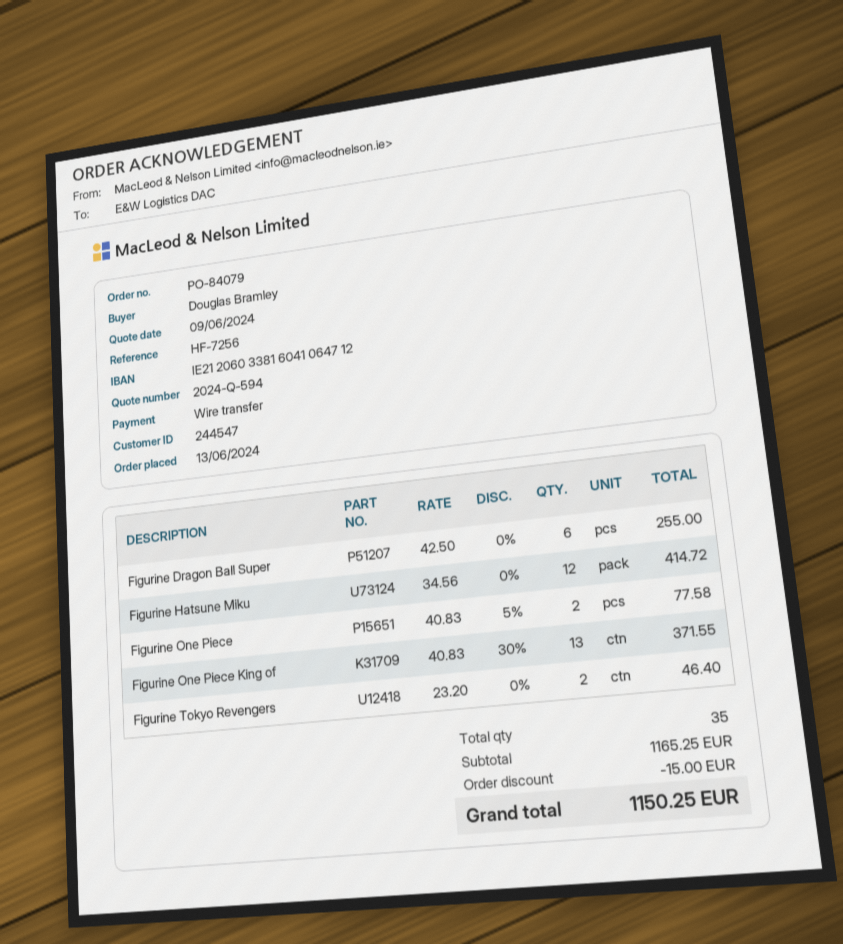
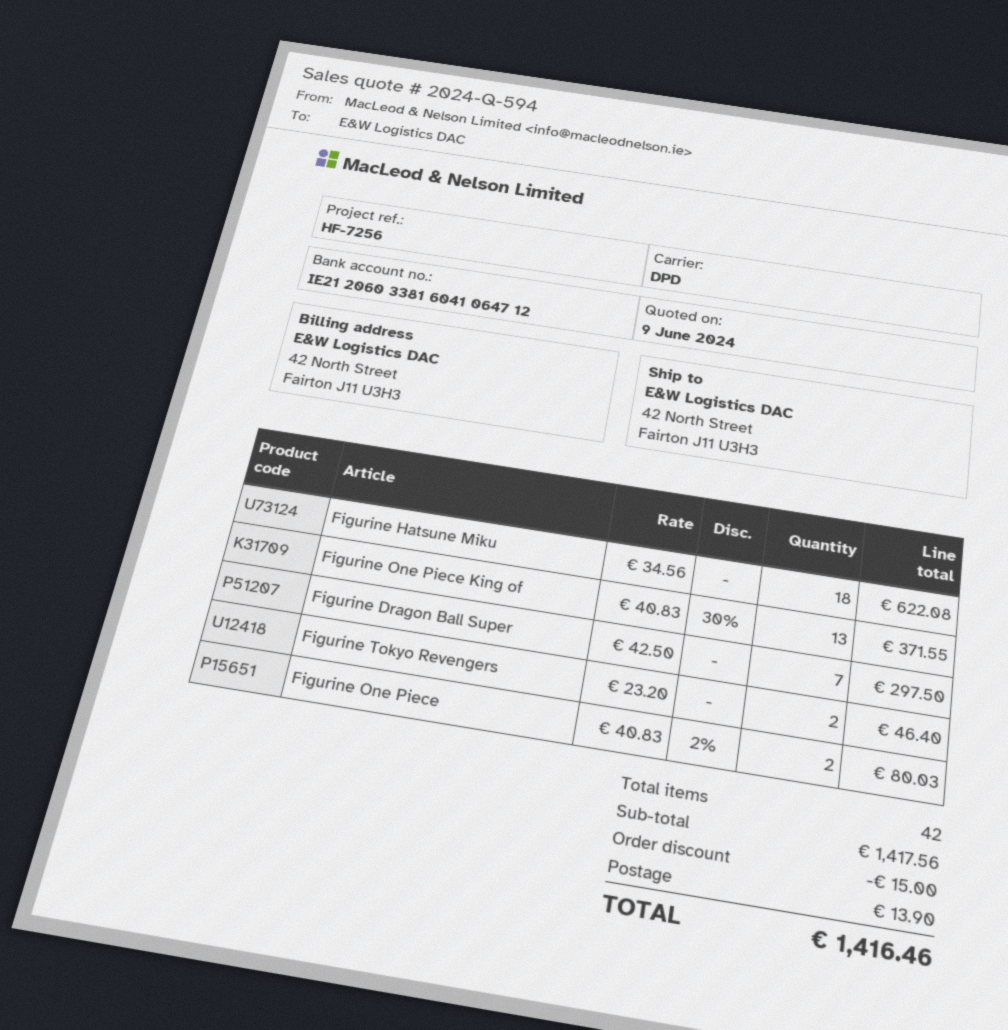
Figurine Dragon Ball Super: 6 x 42.50 = 255.00 -> 7 x 42.50 = 297.50
Figurine Hatsune Miku: 12 x 34.56 = 414.72 -> 18 x 34.56 = 622.08
Figurine One Piece: 2 x 40.83 - 5% = 77.58 -> 2 x 40.83 - 2% = 80.03
total quantity: 35 -> 42
subtotal: 1165.25 -> 1417.56
shipping: none -> 13.90
total: 1150.25 -> 1416.46

